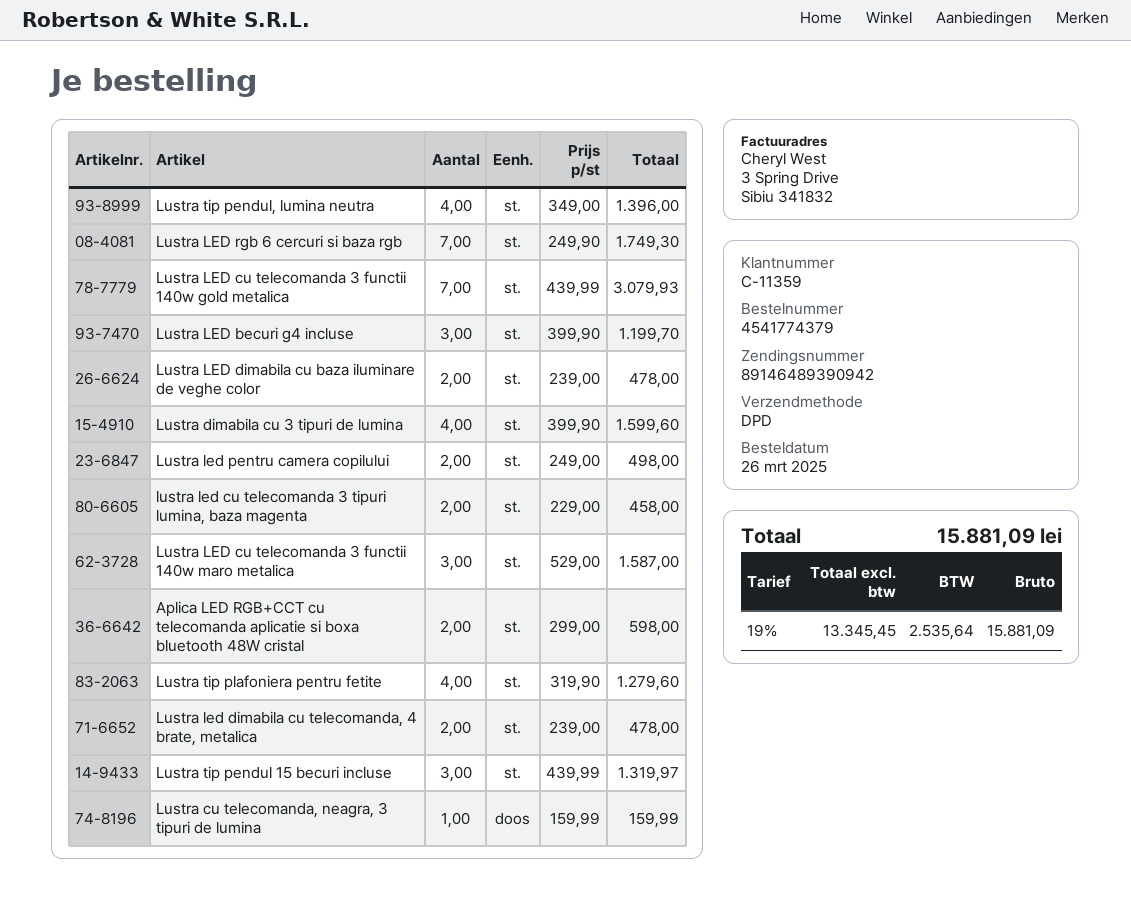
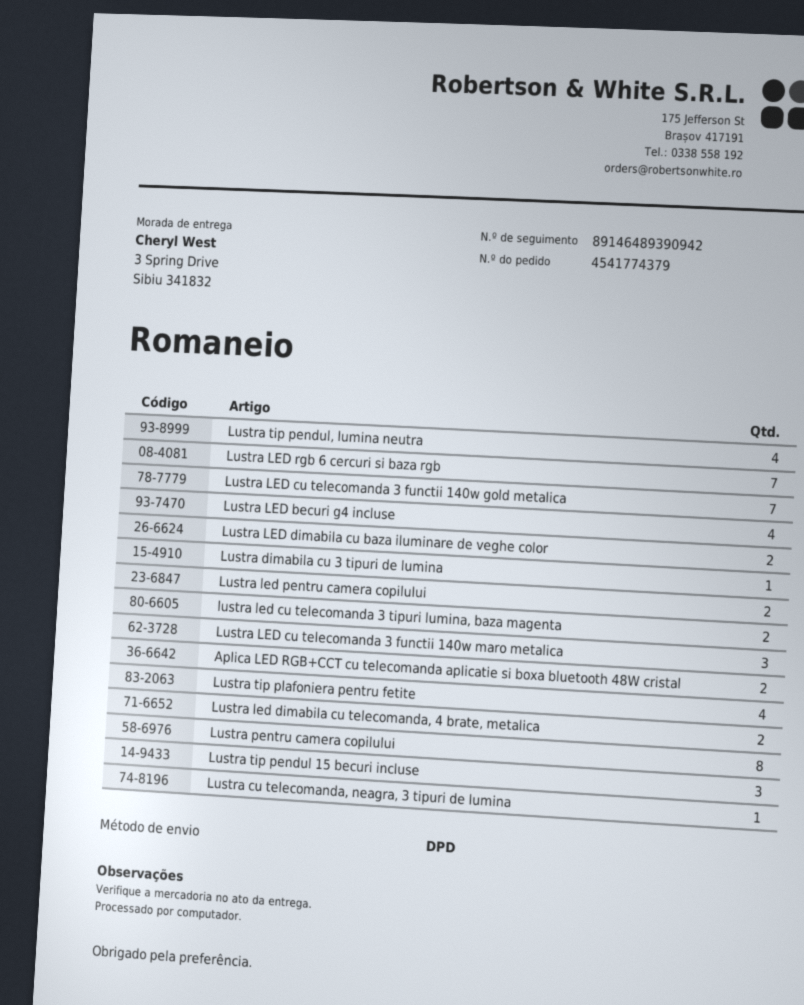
Lustra LED becuri g4 incluse: 3 -> 4
Lustra dimabila cu 3 tipuri de lumina: 4 -> 1
Lustra pentru camera copilului: none -> 8

